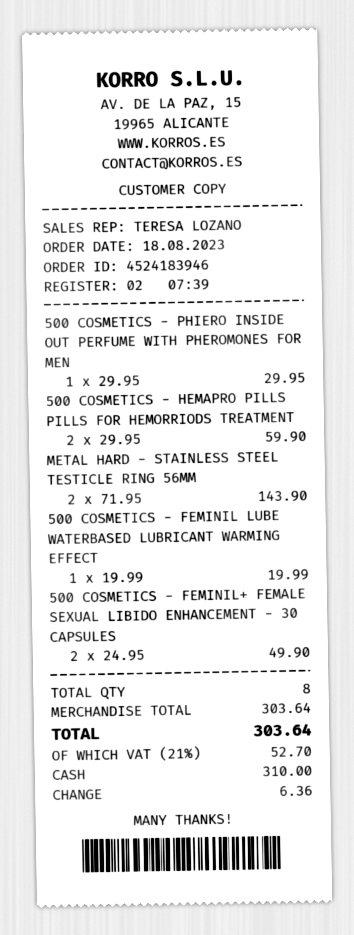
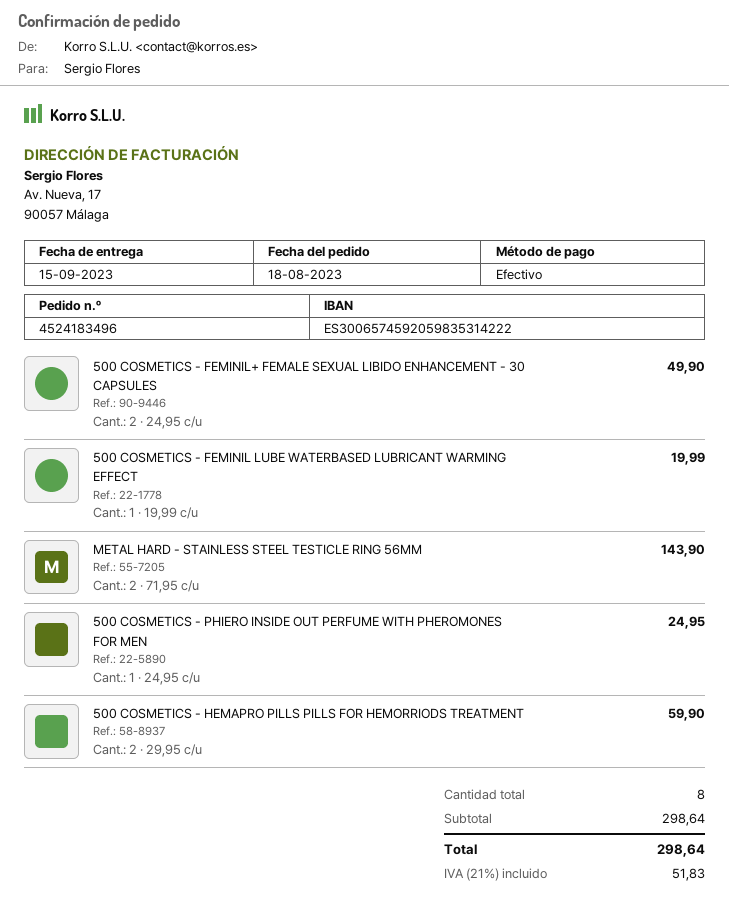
order number: 4524183946 -> 4524183496
500 COSMETICS - PHIERO INSIDE OUT PERFUME WITH PHEROMONES FOR MEN: 1 x 29.95 = 29.95 -> 1 x 24.95 = 24.95
subtotal: 303.64 -> 298.64
tax: 21% = 52.70 -> 21% = 51.83
total: 303.64 -> 298.64

